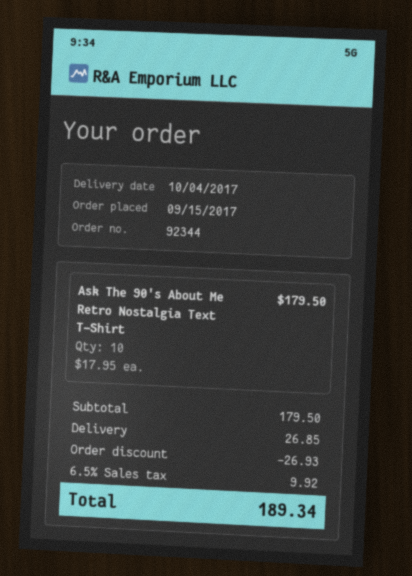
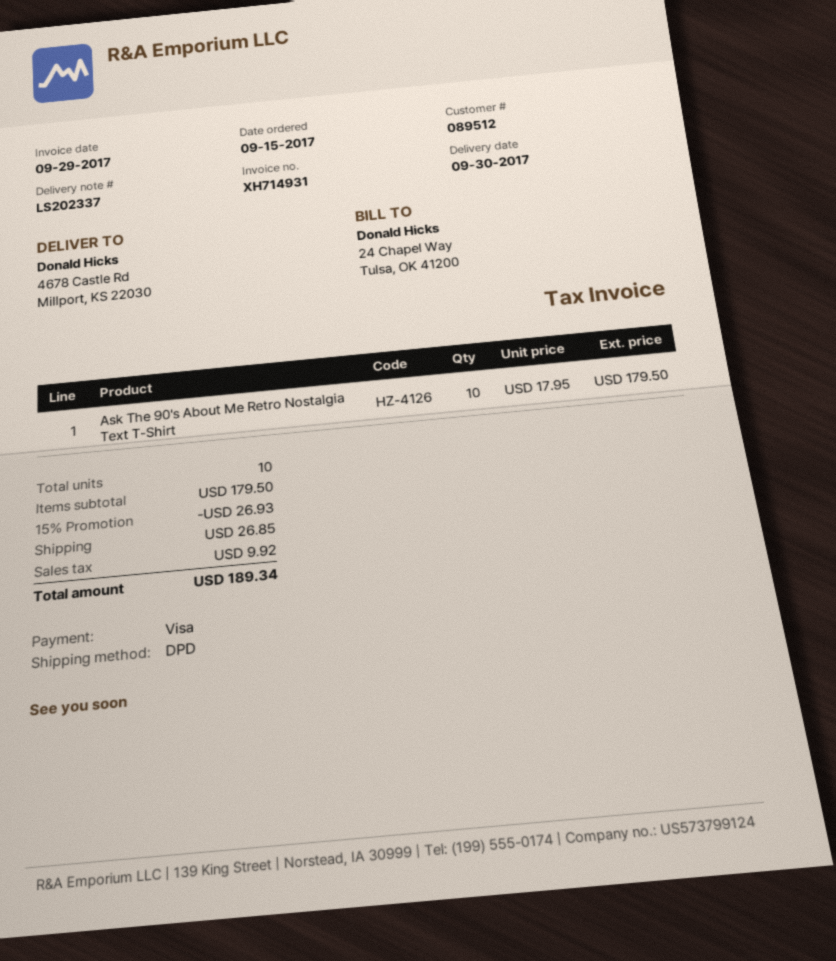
delivery date: 2017-10-04 -> 2017-09-30

